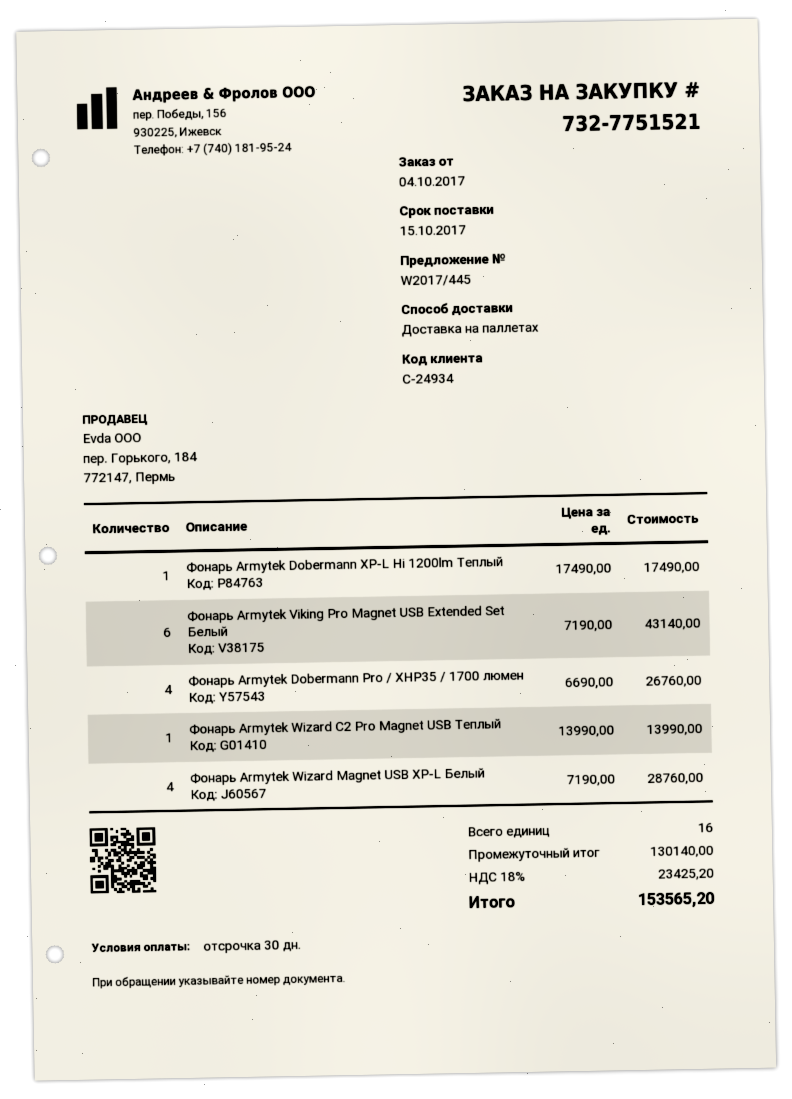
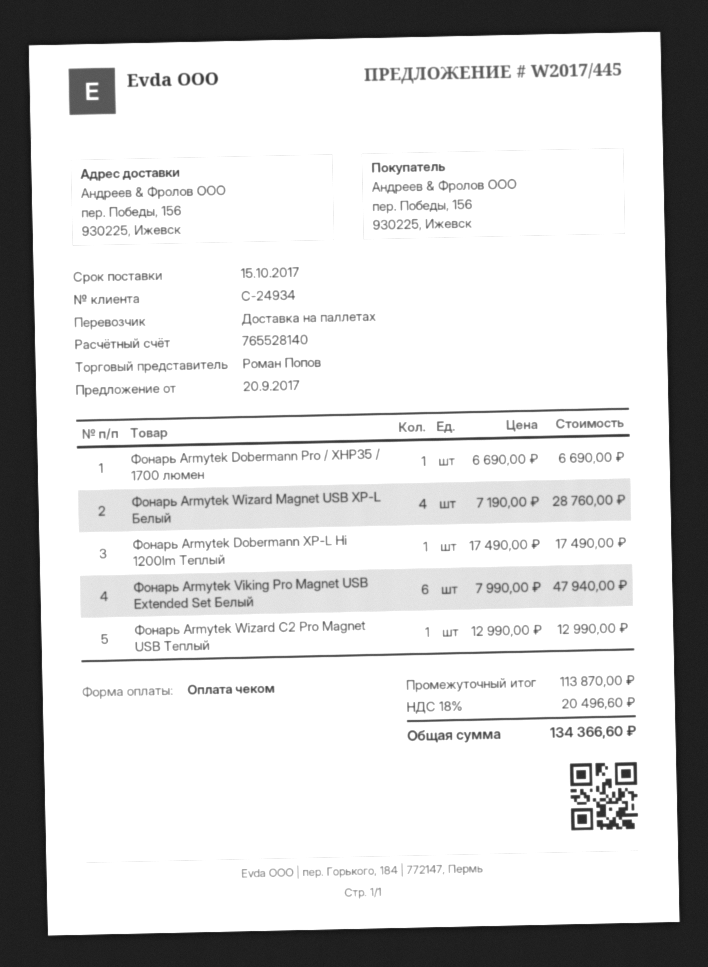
Фонарь Armytek Viking Pro Magnet USB Extended Set Белый: 6 x 7190.00 = 43140.00 -> 6 x 7990.00 = 47940.00
Фонарь Armytek Dobermann Pro / XHP35 / 1700 люмен: 4 x 6690.00 = 26760.00 -> 1 x 6690.00 = 6690.00
Фонарь Armytek Wizard C2 Pro Magnet USB Теплый: 1 x 13990.00 = 13990.00 -> 1 x 12990.00 = 12990.00
subtotal: 130140.00 -> 113870.00
tax: 18% = 23425.20 -> 18% = 20496.60
total: 153565.20 -> 134366.60

